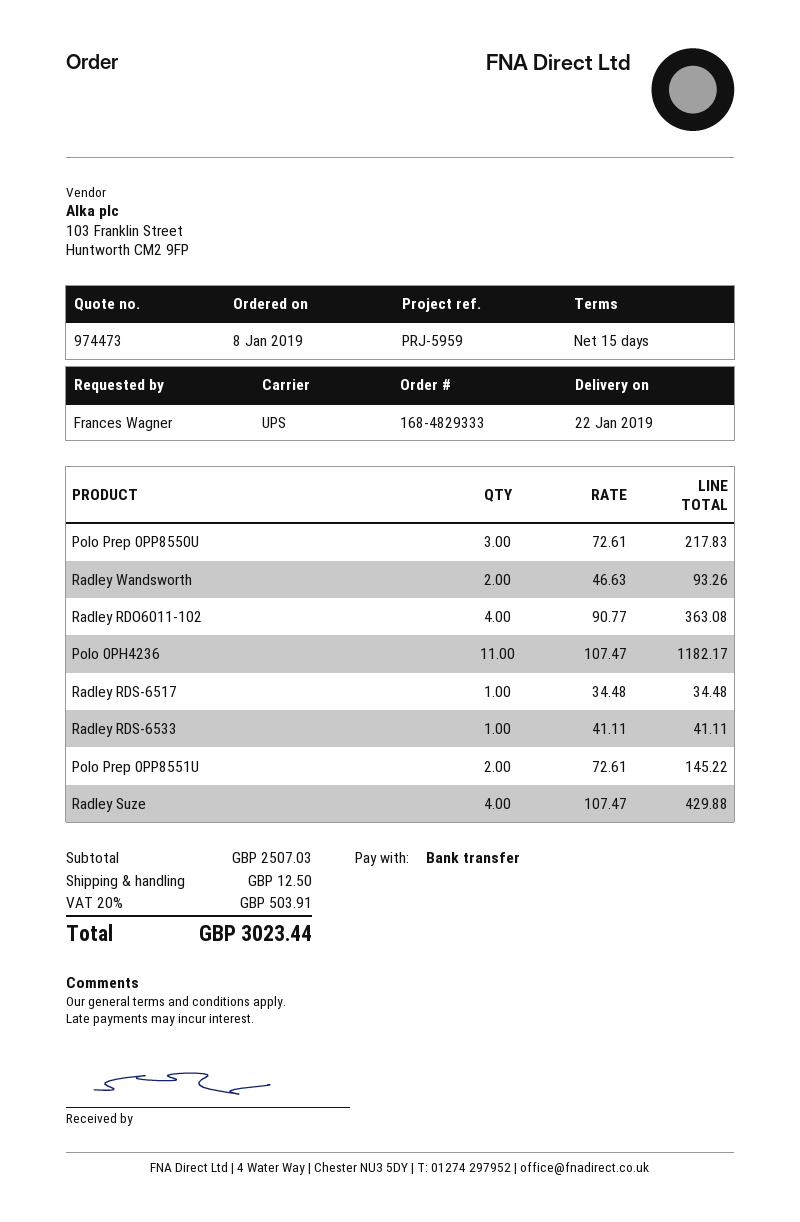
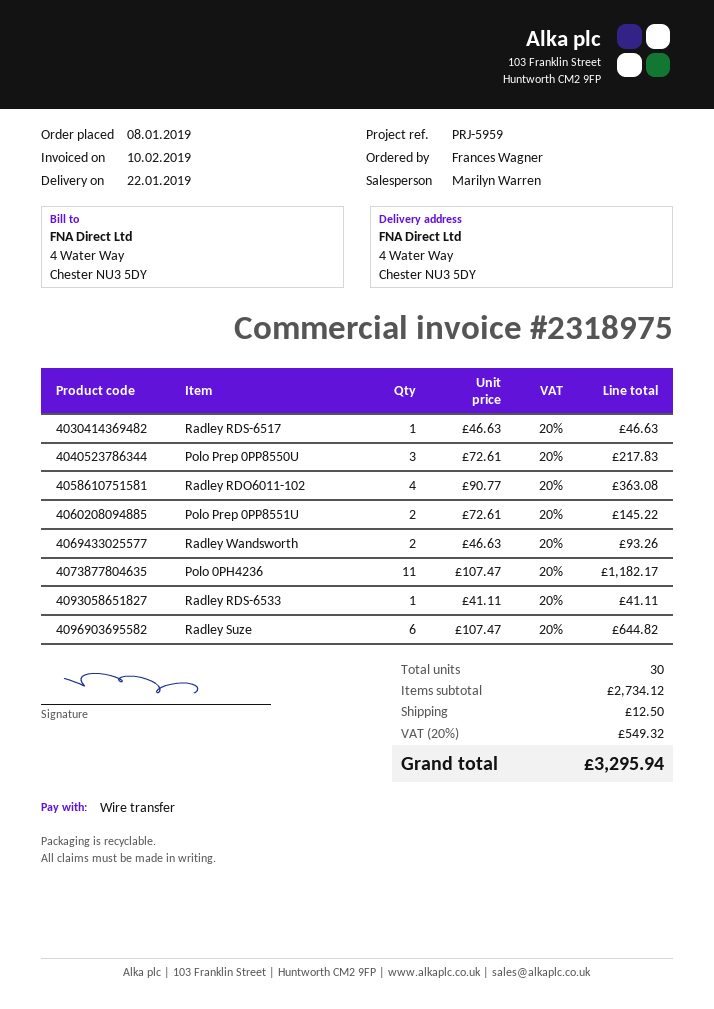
Radley RDS-6517: 1 x 34.48 = 34.48 -> 1 x 46.63 = 46.63
Radley Suze: 4 x 107.47 = 429.88 -> 6 x 107.47 = 644.82
subtotal: 2507.03 -> 2734.12
tax: 20% = 503.91 -> 20% = 549.32
total: 3023.44 -> 3295.94

